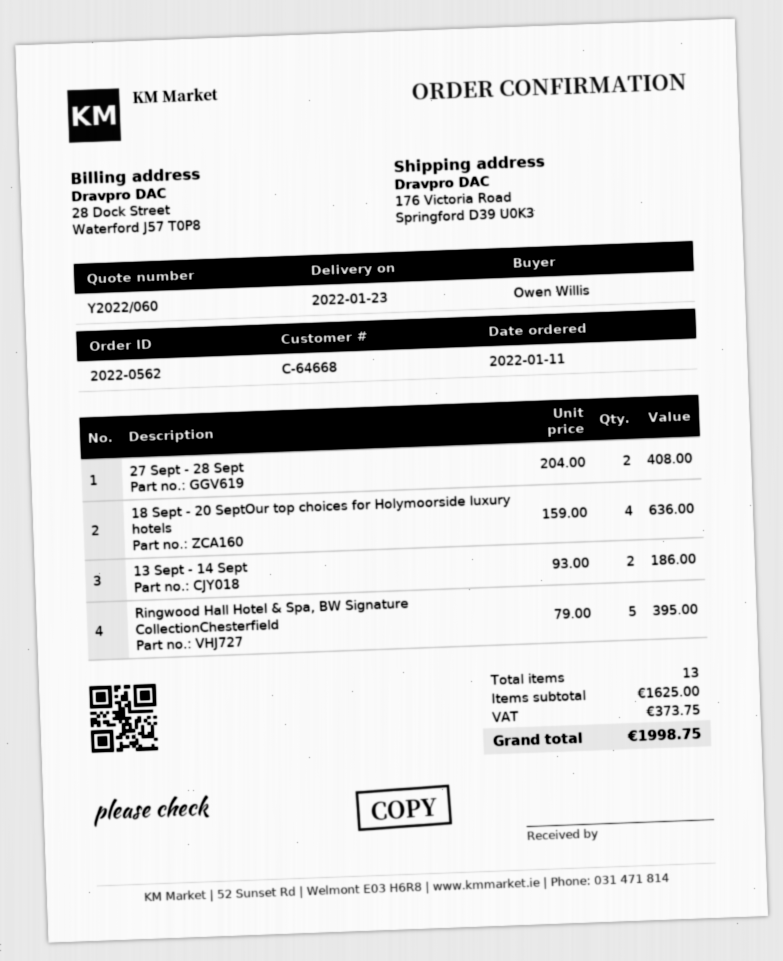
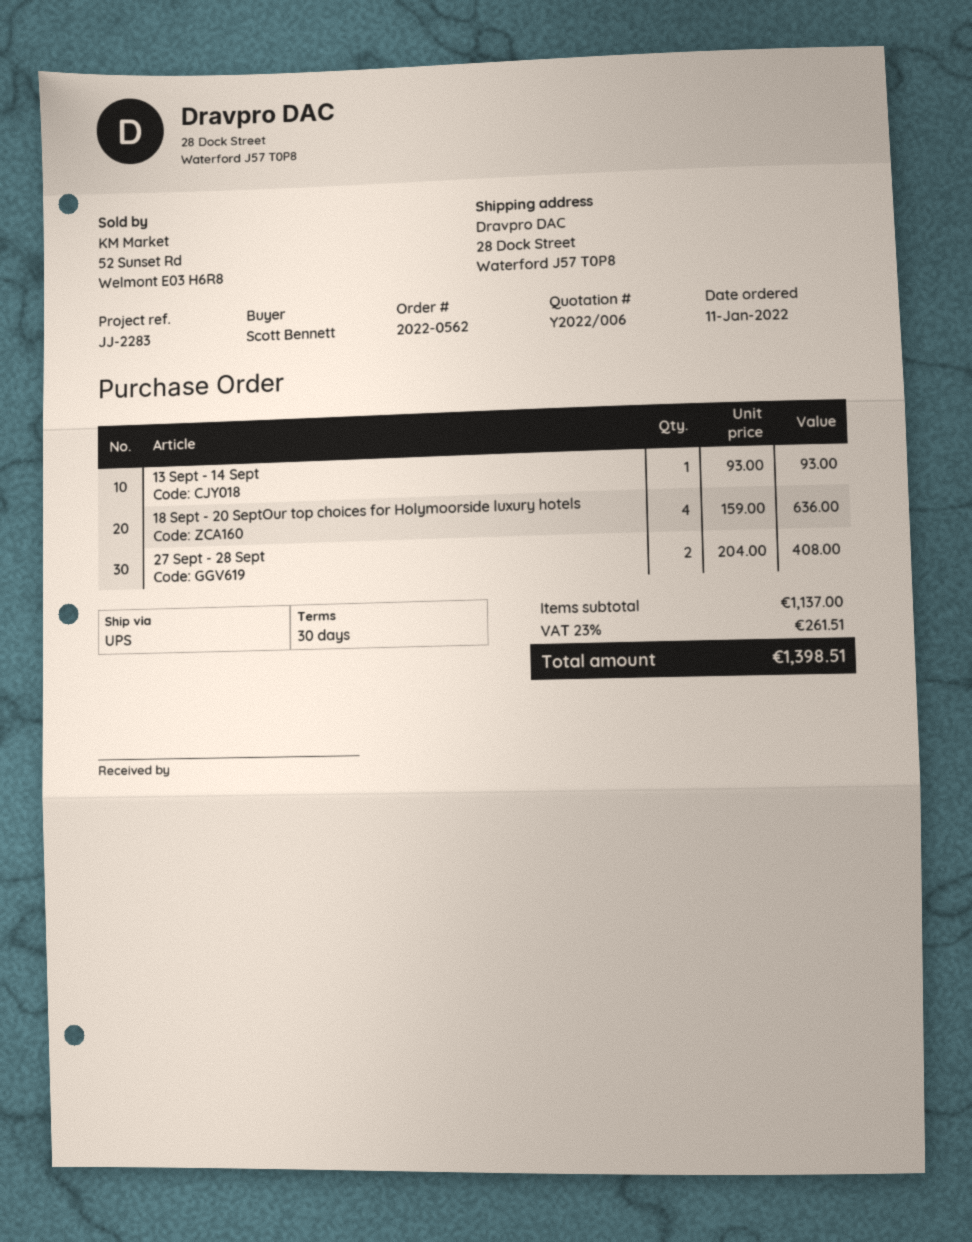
quote number: Y2022/060 -> Y2022/006
ordered by: Owen Willis -> Scott Bennett
ship to: 176 Victoria Road, Springford D39 U0K3 -> 28 Dock Street, Waterford J57 T0P8
13 Sept - 14 Sept: 2 x 93.00 = 186.00 -> 1 x 93.00 = 93.00
Ringwood Hall Hotel & Spa, BW Signature CollectionChesterfield: 5 x 79.00 = 395.00 -> none
subtotal: 1625.00 -> 1137.00
tax: 373.75 -> 261.51
total: 1998.75 -> 1398.51

